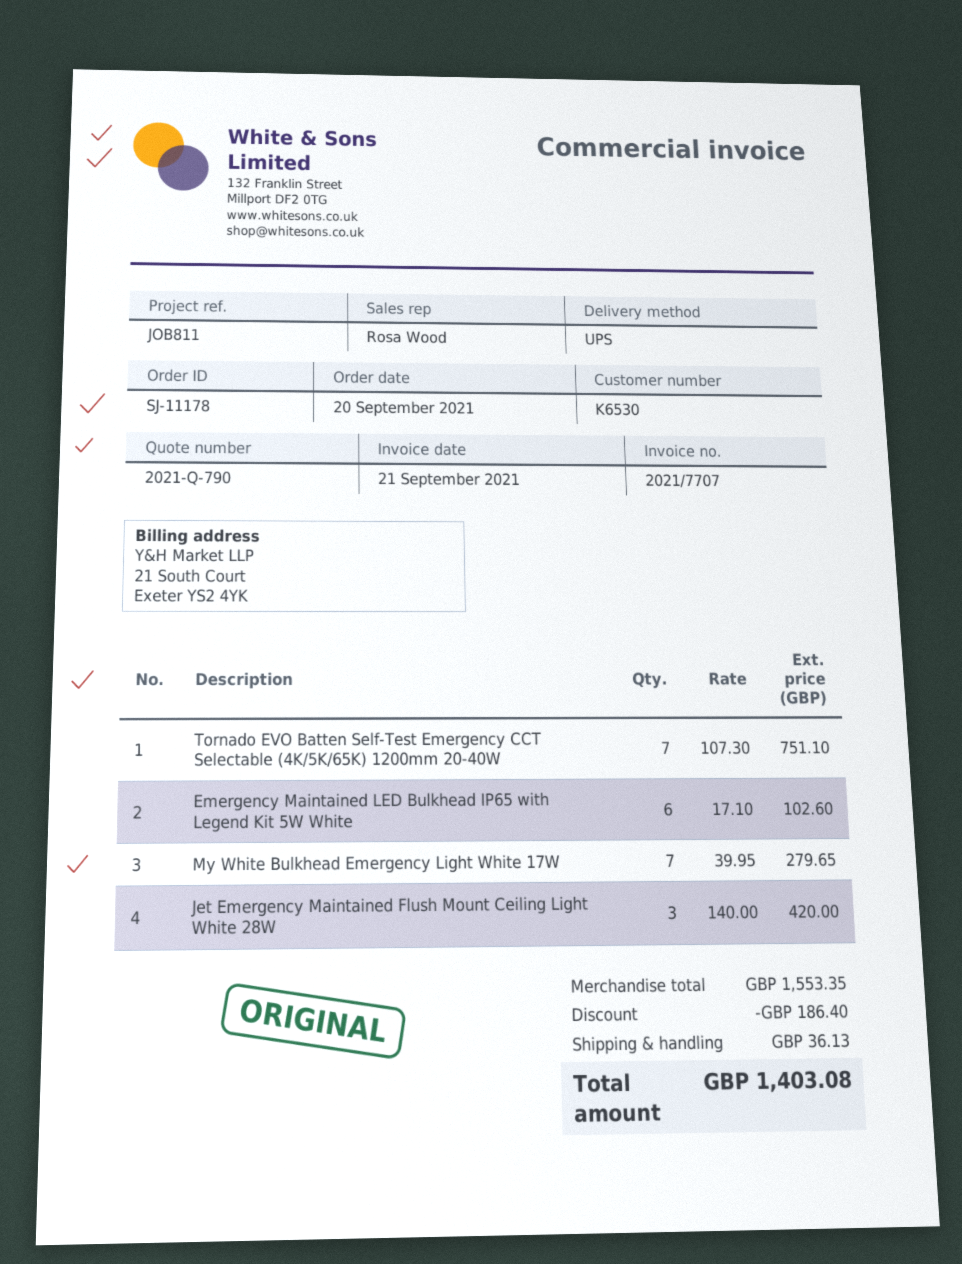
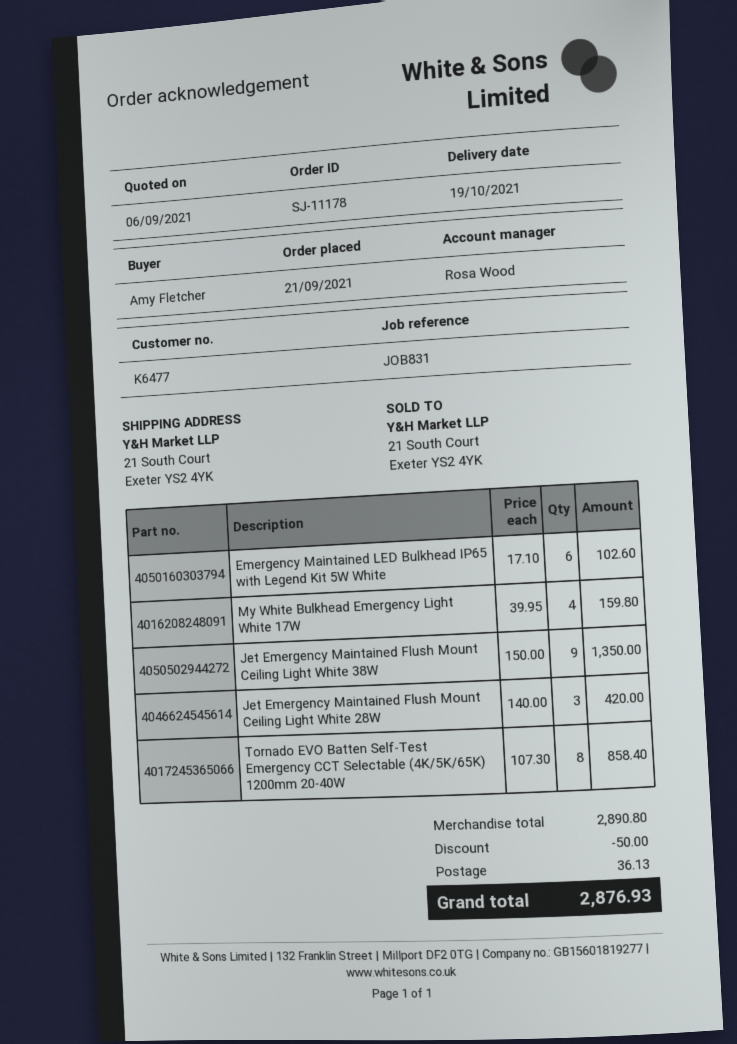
order date: 2021-09-20 -> 2021-09-21
customer number: K6530 -> K6477
reference: JOB811 -> JOB831
Tornado EVO Batten Self-Test Emergency CCT Selectable (4K/5K/65K) 1200mm 20-40W: 7 x 107.30 = 751.10 -> 8 x 107.30 = 858.40
My White Bulkhead Emergency Light White 17W: 7 x 39.95 = 279.65 -> 4 x 39.95 = 159.80
Jet Emergency Maintained Flush Mount Ceiling Light White 38W: none -> 9 x 150.00 = 1350.00
subtotal: 1553.35 -> 2890.80
discount: 186.40 -> 50.00
total: 1403.08 -> 2876.93

